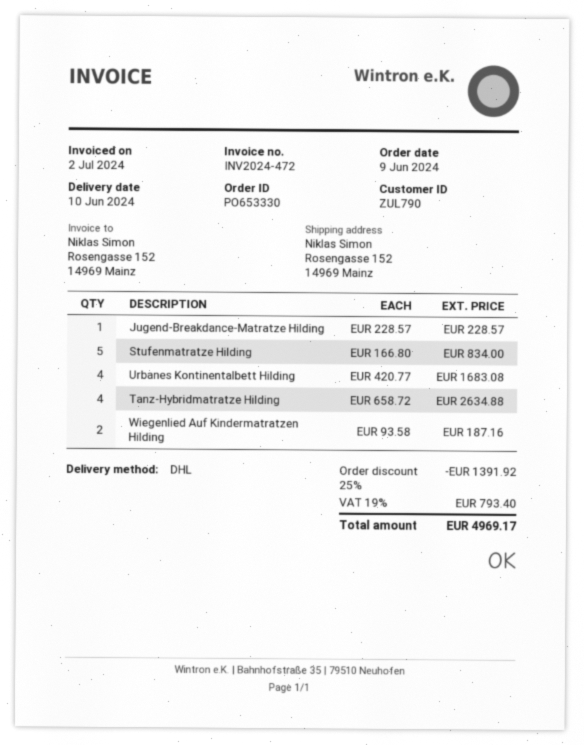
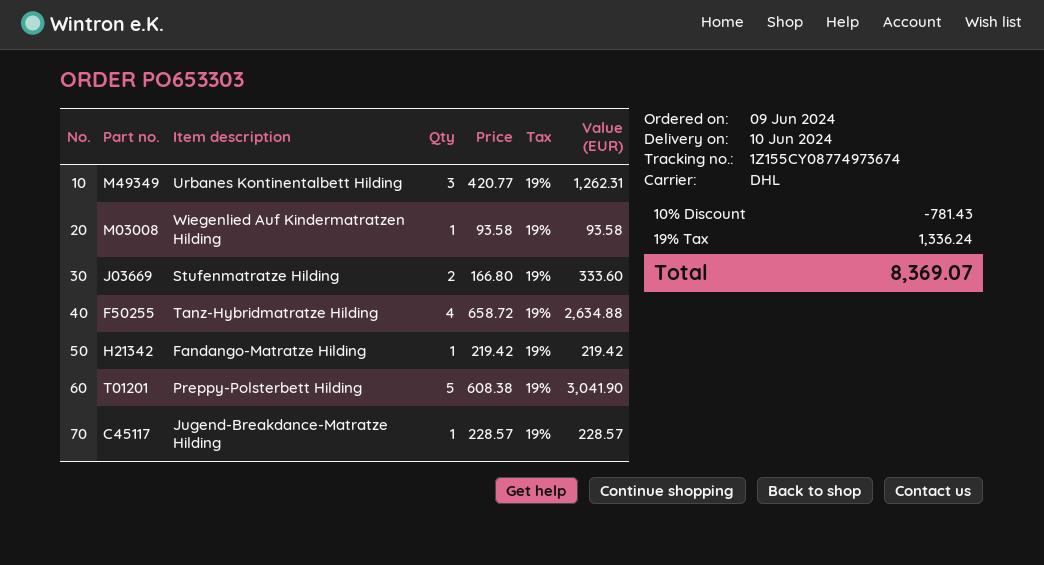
order number: PO653330 -> PO653303
Stufenmatratze Hilding: 5 x 166.80 = 834.00 -> 2 x 166.80 = 333.60
Urbanes Kontinentalbett Hilding: 4 x 420.77 = 1683.08 -> 3 x 420.77 = 1262.31
Wiegenlied Auf Kindermatratzen Hilding: 2 x 93.58 = 187.16 -> 1 x 93.58 = 93.58
Fandango-Matratze Hilding: none -> 1 x 219.42 = 219.42
Preppy-Polsterbett Hilding: none -> 5 x 608.38 = 3041.90
discount: 25% = 1391.92 -> 10% = 781.43
tax: 19% = 793.40 -> 19% = 1336.24
total: 4969.17 -> 8369.07

